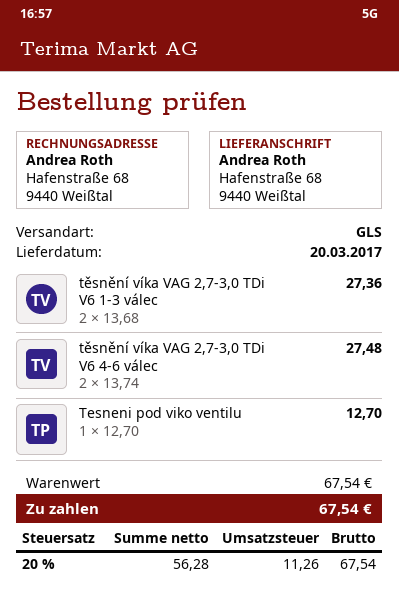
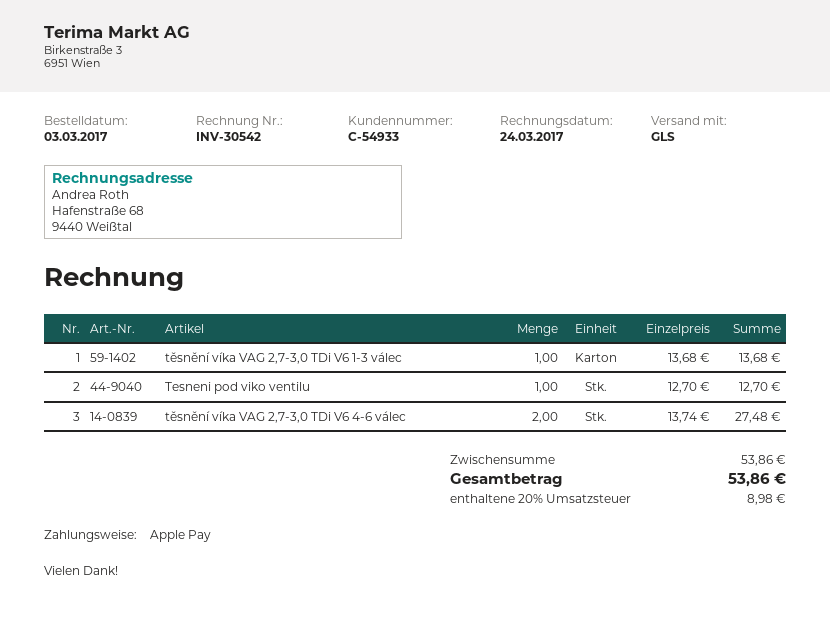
těsnění víka VAG 2,7-3,0 TDi V6 1-3 válec: 2 x 13.68 = 27.36 -> 1 x 13.68 = 13.68
subtotal: 67.54 -> 53.86
tax: 20% = 11.26 -> 20% = 8.98
total: 67.54 -> 53.86

